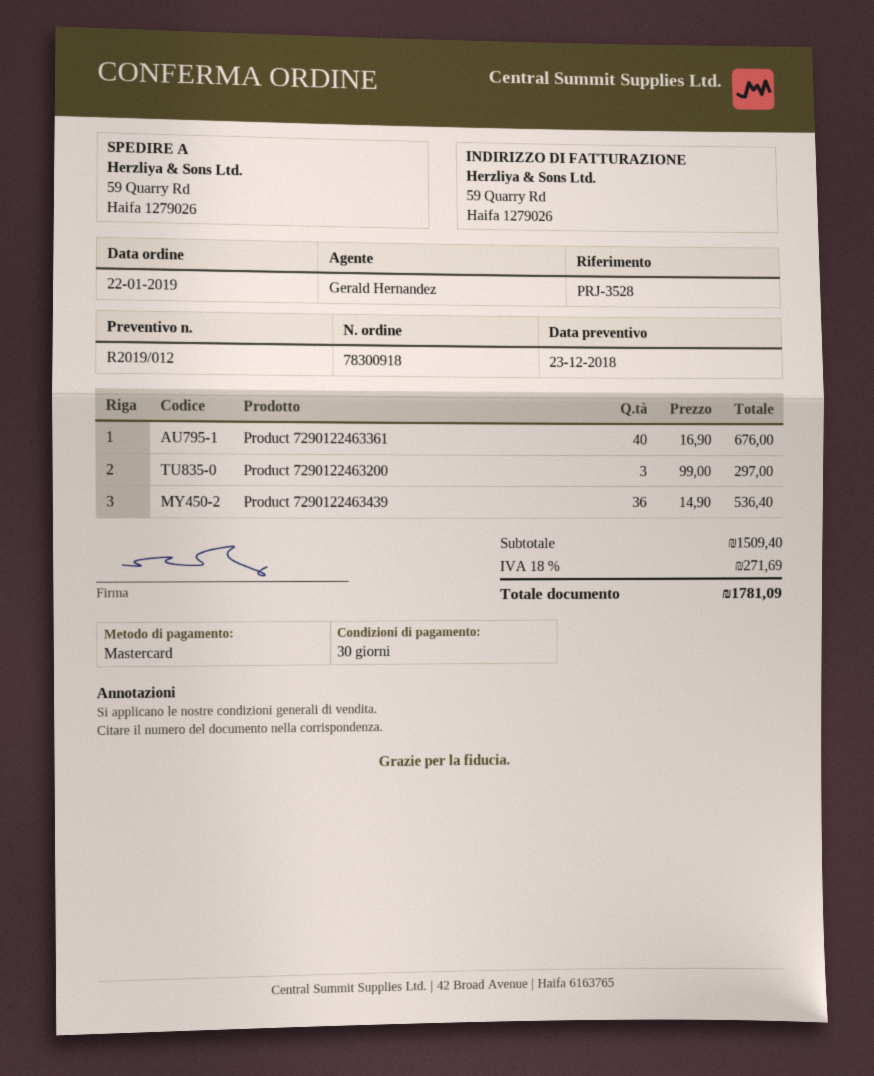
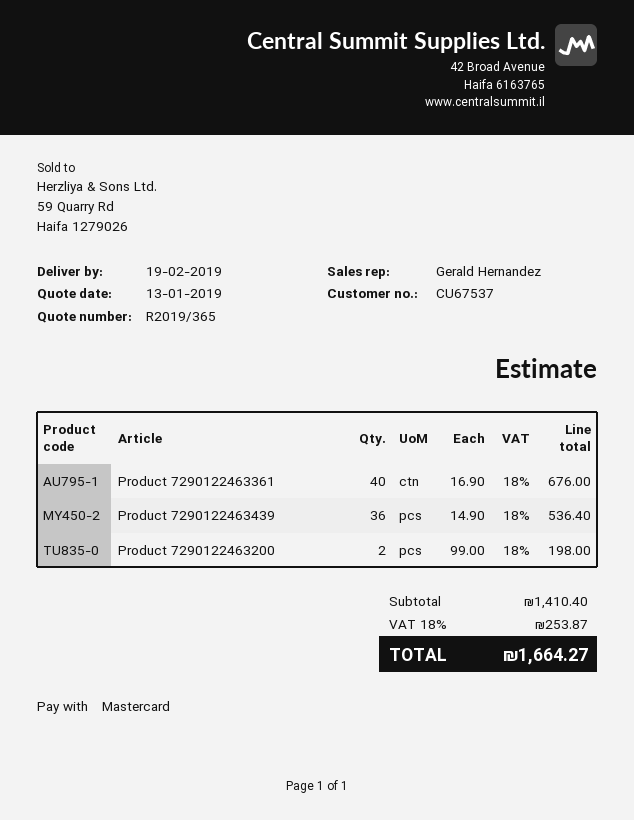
quote number: R2019/012 -> R2019/365
quote date: 2018-12-23 -> 2019-01-13
Product 7290122463200: 3 x 99.00 = 297.00 -> 2 x 99.00 = 198.00
subtotal: 1509.40 -> 1410.40
tax: 18% = 271.69 -> 18% = 253.87
total: 1781.09 -> 1664.27

